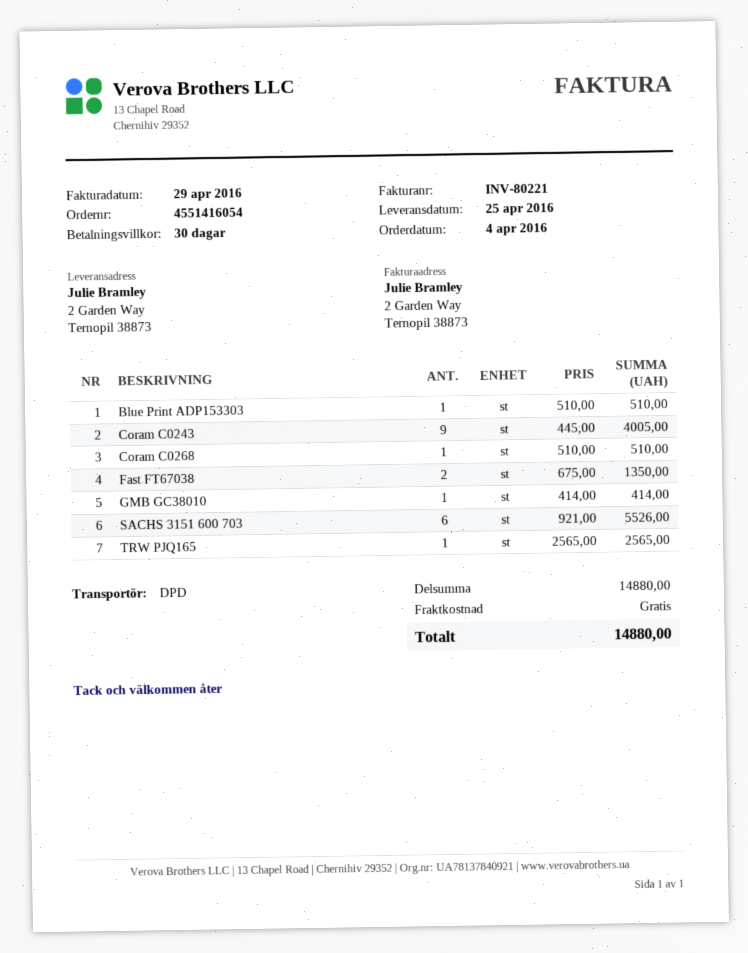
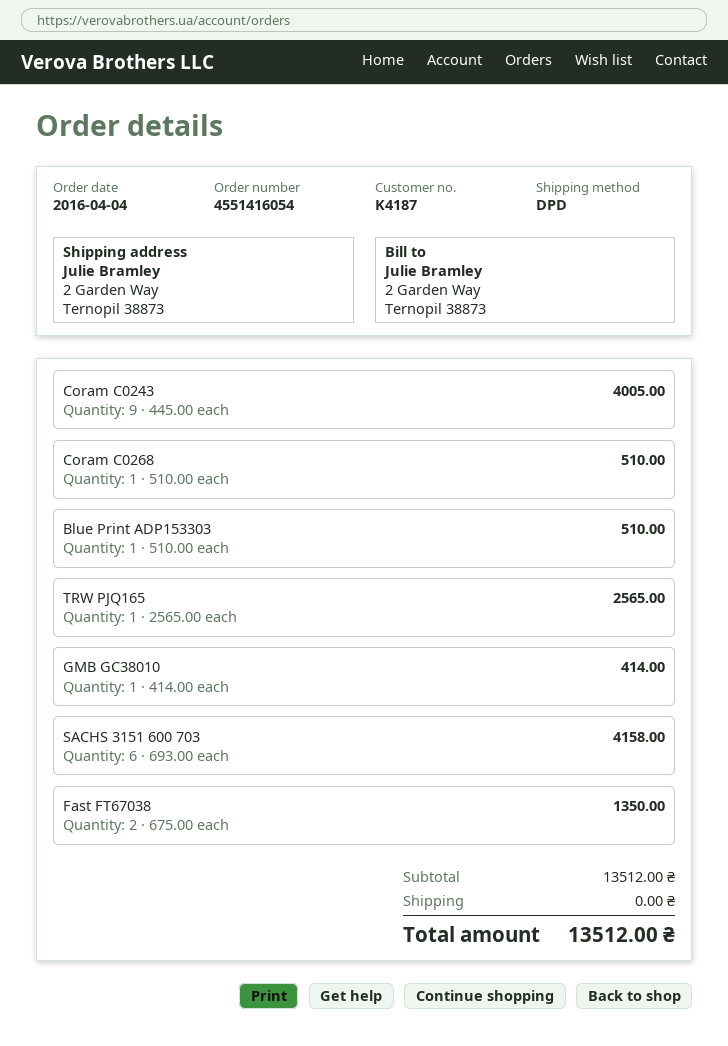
SACHS 3151 600 703: 6 x 921.00 = 5526.00 -> 6 x 693.00 = 4158.00
subtotal: 14880.00 -> 13512.00
total: 14880.00 -> 13512.00

